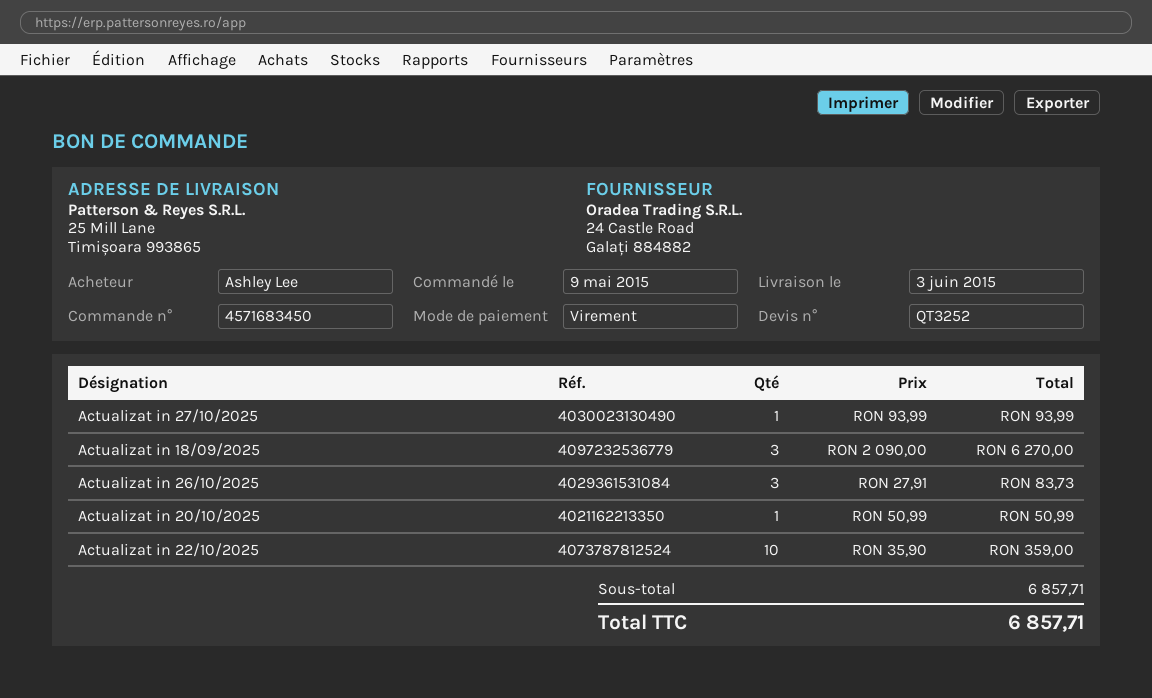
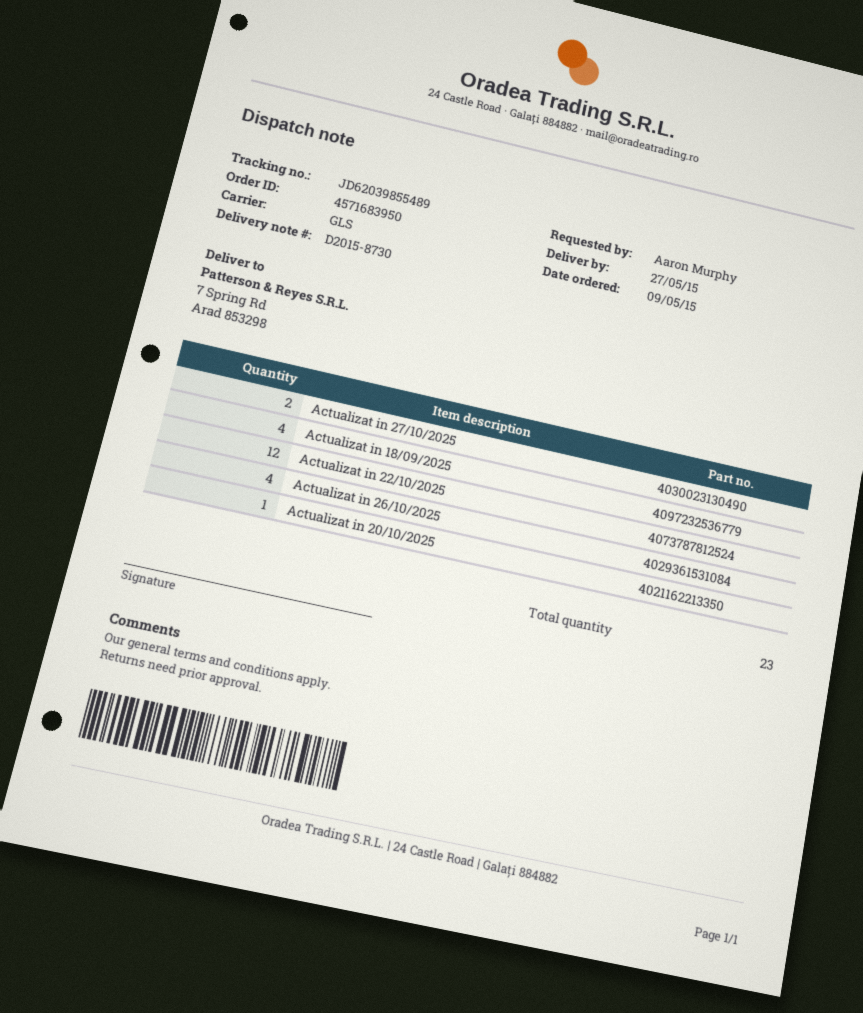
order number: 4571683450 -> 4571683950
delivery date: 2015-06-03 -> 2015-05-27
ordered by: Ashley Lee -> Aaron Murphy
ship to: 25 Mill Lane, Timișoara 993865 -> 7 Spring Rd, Arad 853298
Actualizat in 27/10/2025: 1 -> 2
Actualizat in 18/09/2025: 3 -> 4
Actualizat in 26/10/2025: 3 -> 4
Actualizat in 22/10/2025: 10 -> 12

